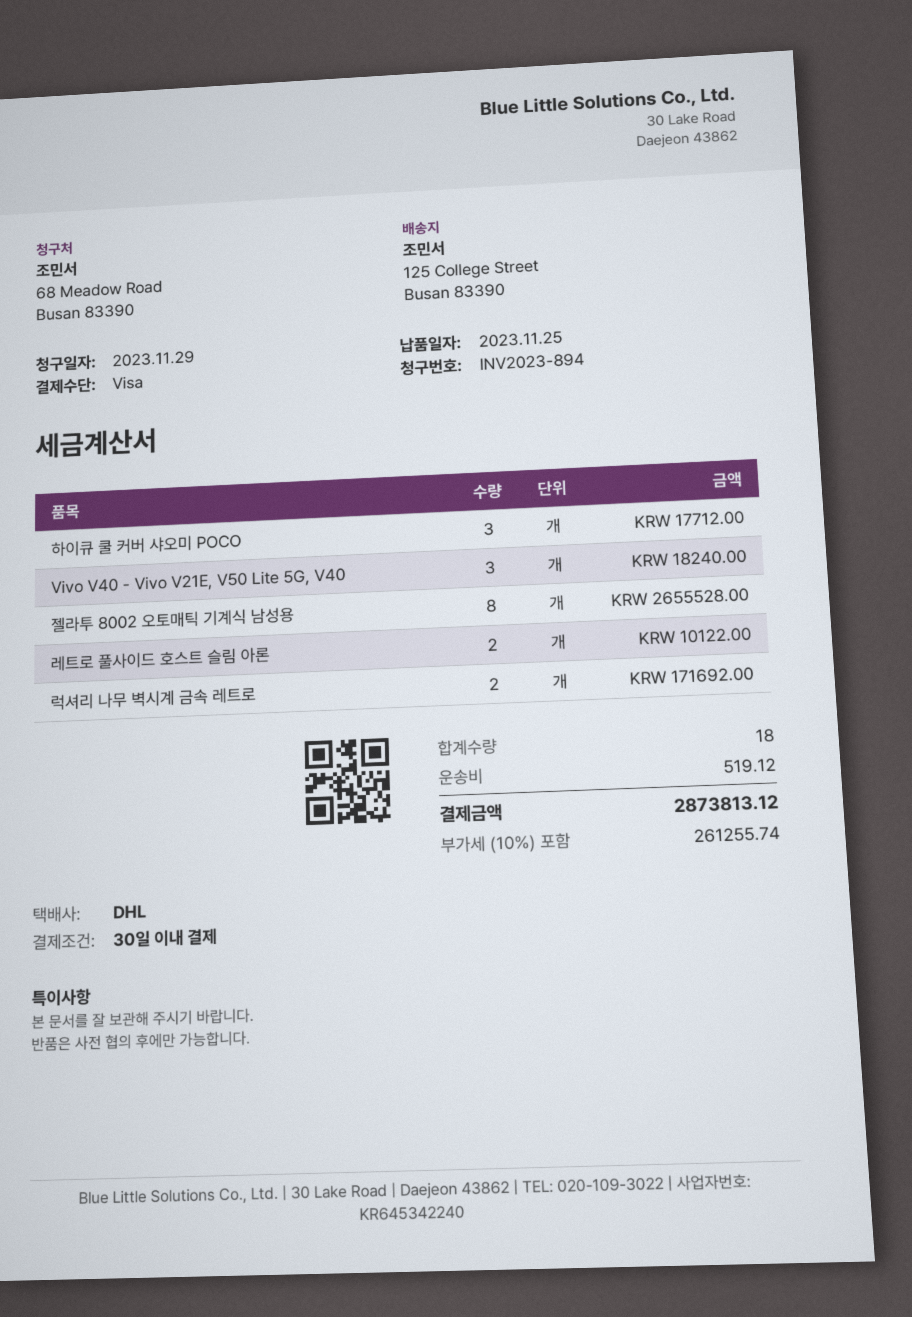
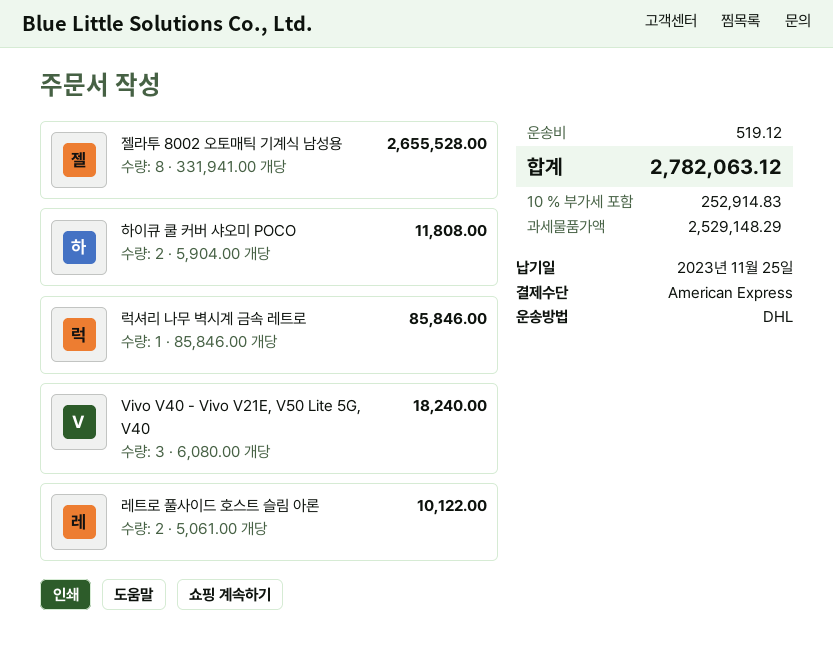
payment method: Visa -> American Express
하이큐 쿨 커버 샤오미 POCO: 3 for 17712.00 -> 2 for 11808.00
럭셔리 나무 벽시계 금속 레트로: 2 for 171692.00 -> 1 for 85846.00
tax: 10% = 261255.74 -> 10% = 252914.83
total: 2873813.12 -> 2782063.12

